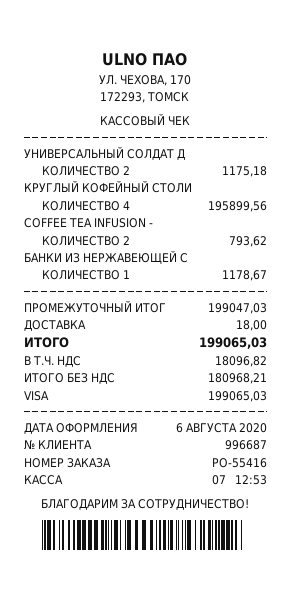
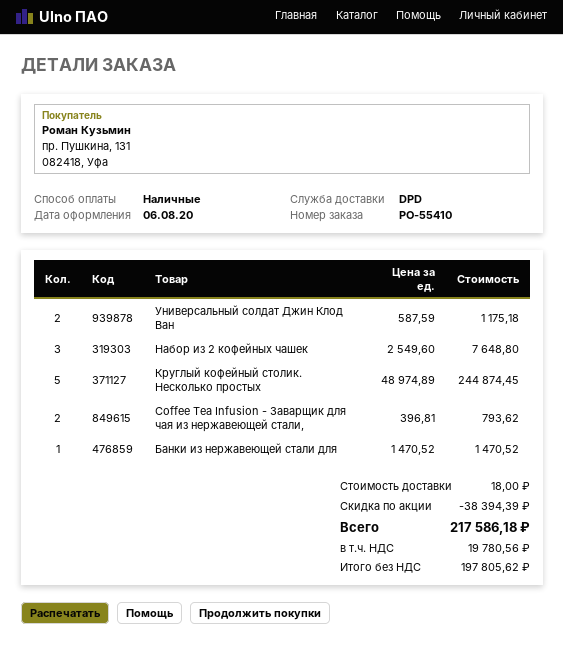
order number: PO-55416 -> PO-55410
payment method: Visa -> cash
КРУГЛЫЙ КОФЕЙНЫЙ СТОЛИ: 4 for 195899.56 -> 5 for 244874.45
БАНКИ ИЗ НЕРЖАВЕЮЩЕЙ С: 1 for 1178.67 -> 1 for 1470.52
Набор из 2 кофейных чашек: none -> 3 for 7648.80
discount: none -> 38394.39
net: 180968.21 -> 197805.62
tax: 18096.82 -> 19780.56
total: 199065.03 -> 217586.18

